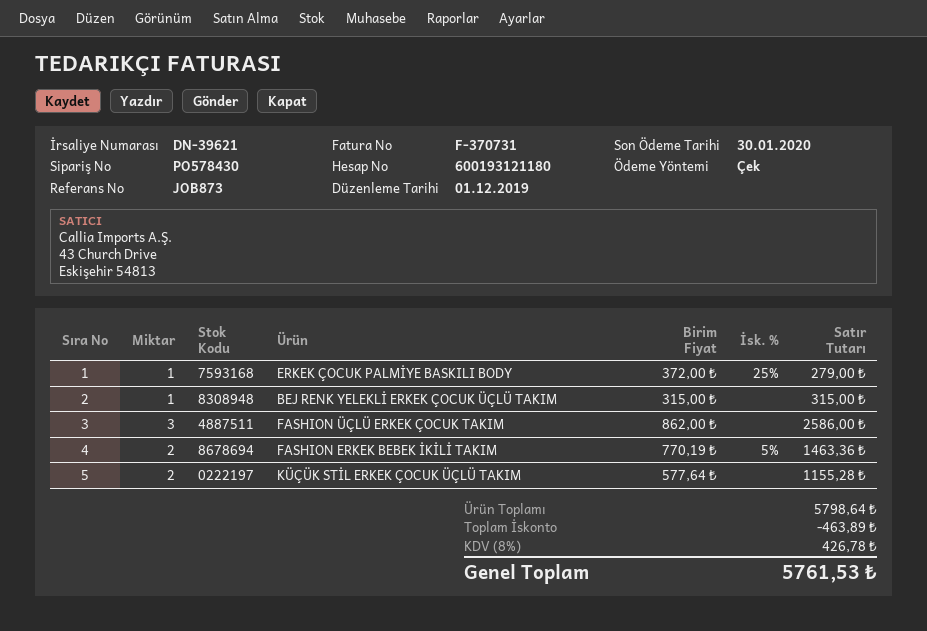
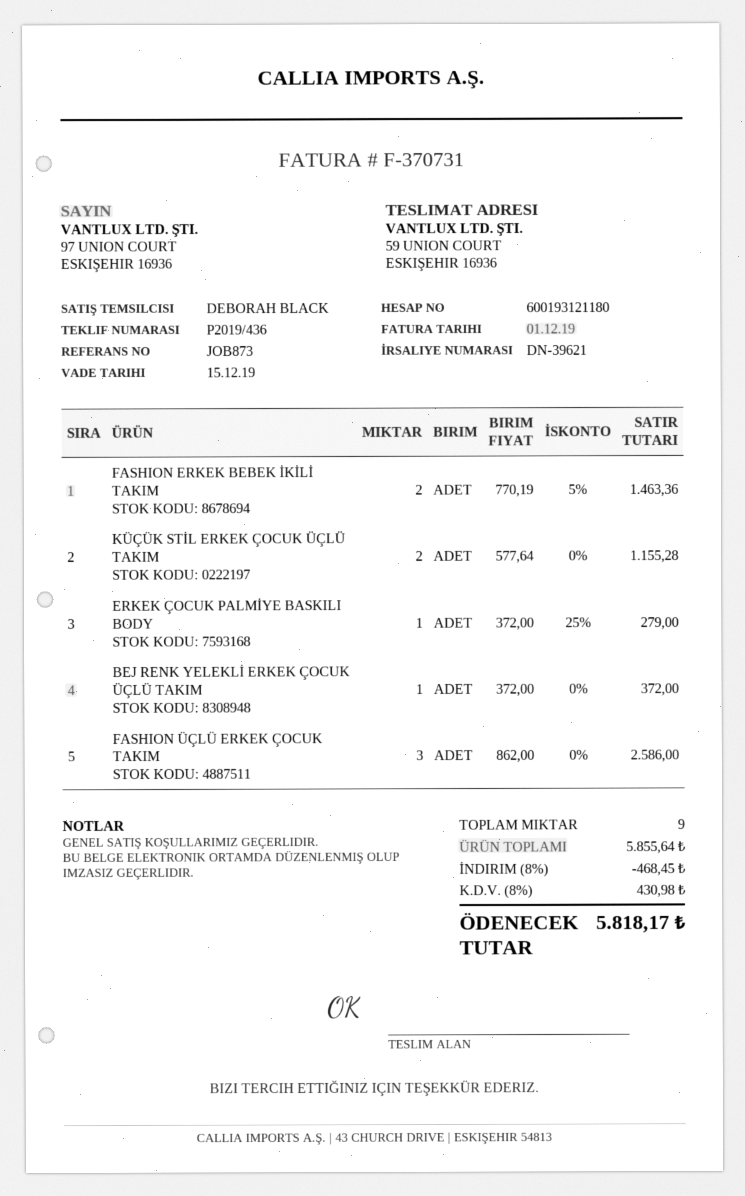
due date: 2020-01-30 -> 2019-12-15
BEJ RENK YELEKLİ ERKEK ÇOCUK ÜÇLÜ TAKIM: 1 x 315.00 = 315.00 -> 1 x 372.00 = 372.00
subtotal: 5798.64 -> 5855.64
discount: 463.89 -> 468.45
tax: 8% = 426.78 -> 8% = 430.98
total: 5761.53 -> 5818.17

